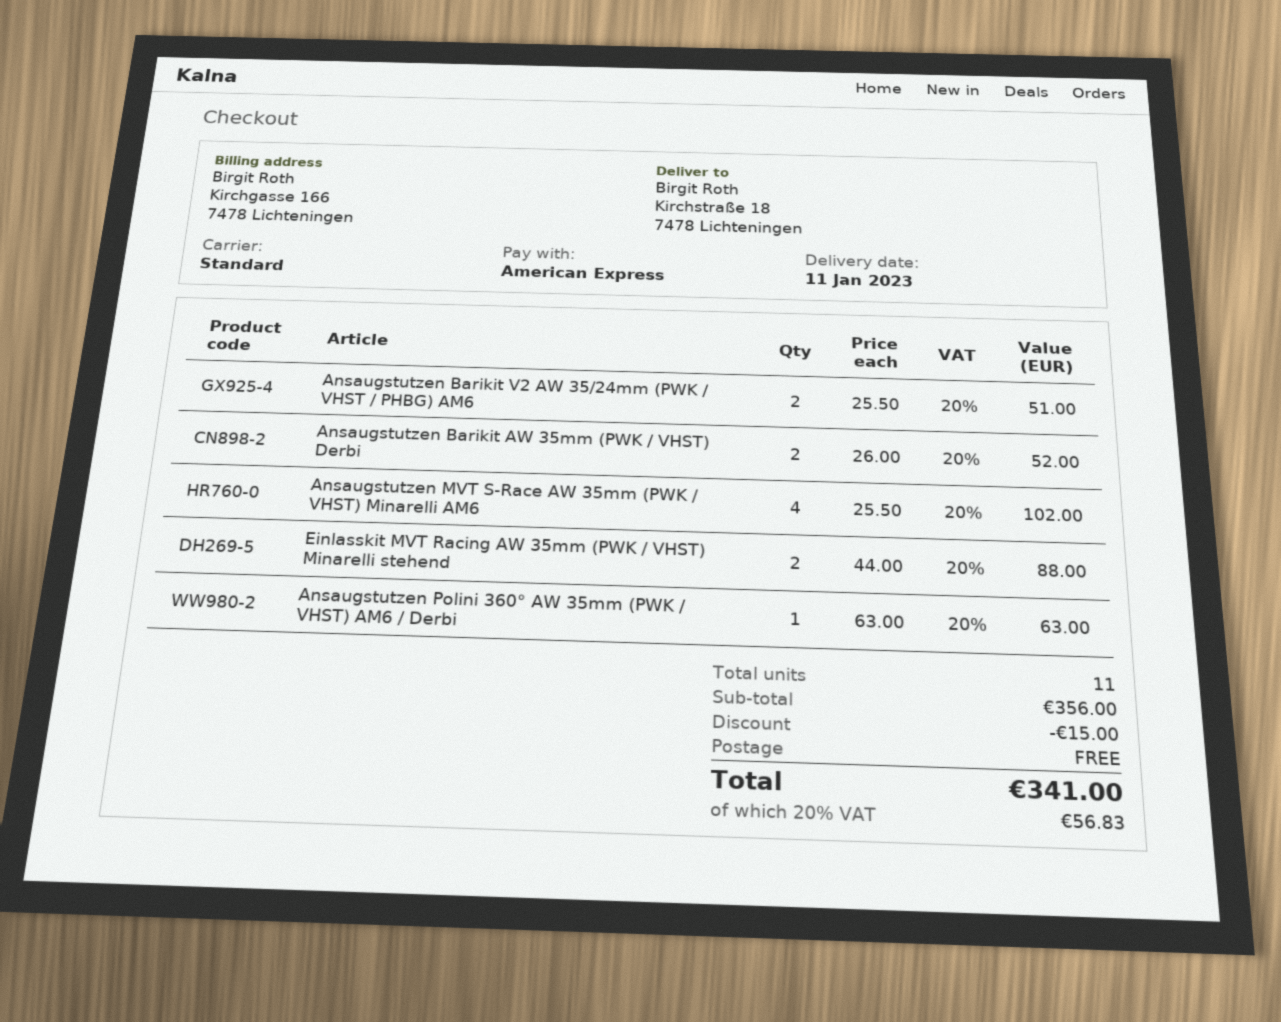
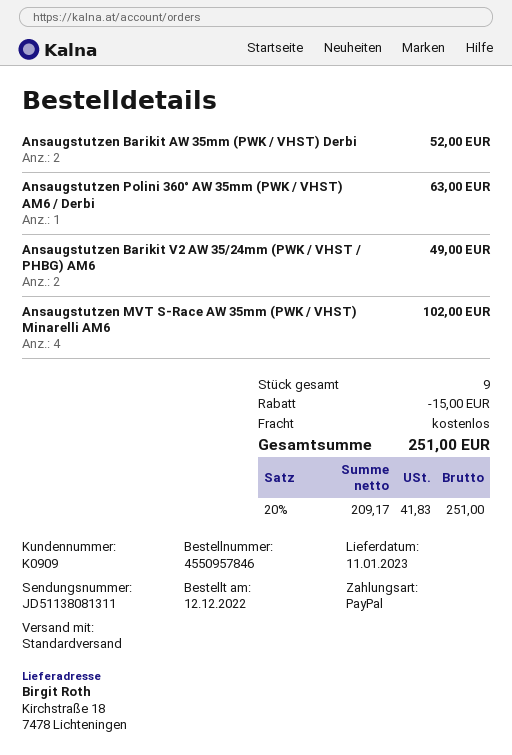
payment method: American Express -> PayPal
Ansaugstutzen Barikit V2 AW 35/24mm (PWK / VHST / PHBG) AM6: 2 for 51.00 -> 2 for 49.00
Einlasskit MVT Racing AW 35mm (PWK / VHST) Minarelli stehend: 2 for 88.00 -> none
total quantity: 11 -> 9
tax: 20% = 56.83 -> 20% = 41.83
total: 341.00 -> 251.00

